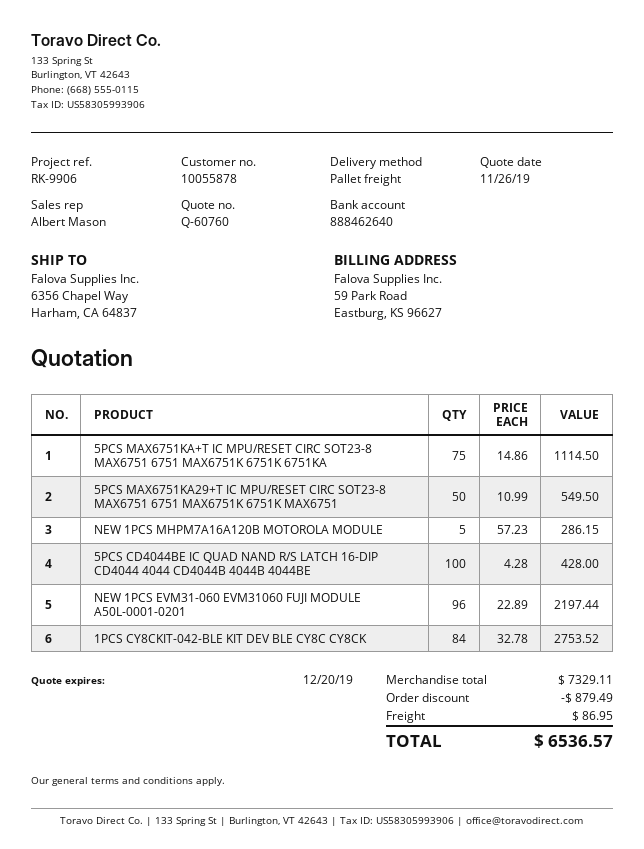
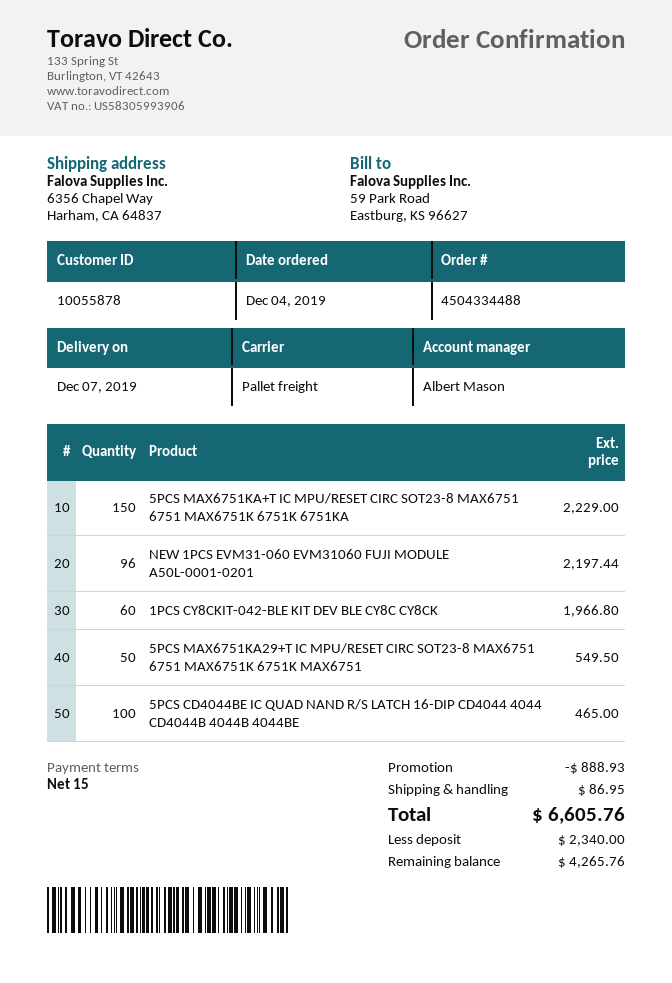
5PCS MAX6751KA+T IC MPU/RESET CIRC SOT23-8 MAX6751 6751 MAX6751K 6751K 6751KA: 75 for 1114.50 -> 150 for 2229.00
NEW 1PCS MHPM7A16A120B MOTOROLA MODULE: 5 for 286.15 -> none
5PCS CD4044BE IC QUAD NAND R/S LATCH 16-DIP CD4044 4044 CD4044B 4044B 4044BE: 100 for 428.00 -> 100 for 465.00
1PCS CY8CKIT-042-BLE KIT DEV BLE CY8C CY8CK: 84 for 2753.52 -> 60 for 1966.80
discount: 879.49 -> 888.93
total: 6536.57 -> 6605.76

